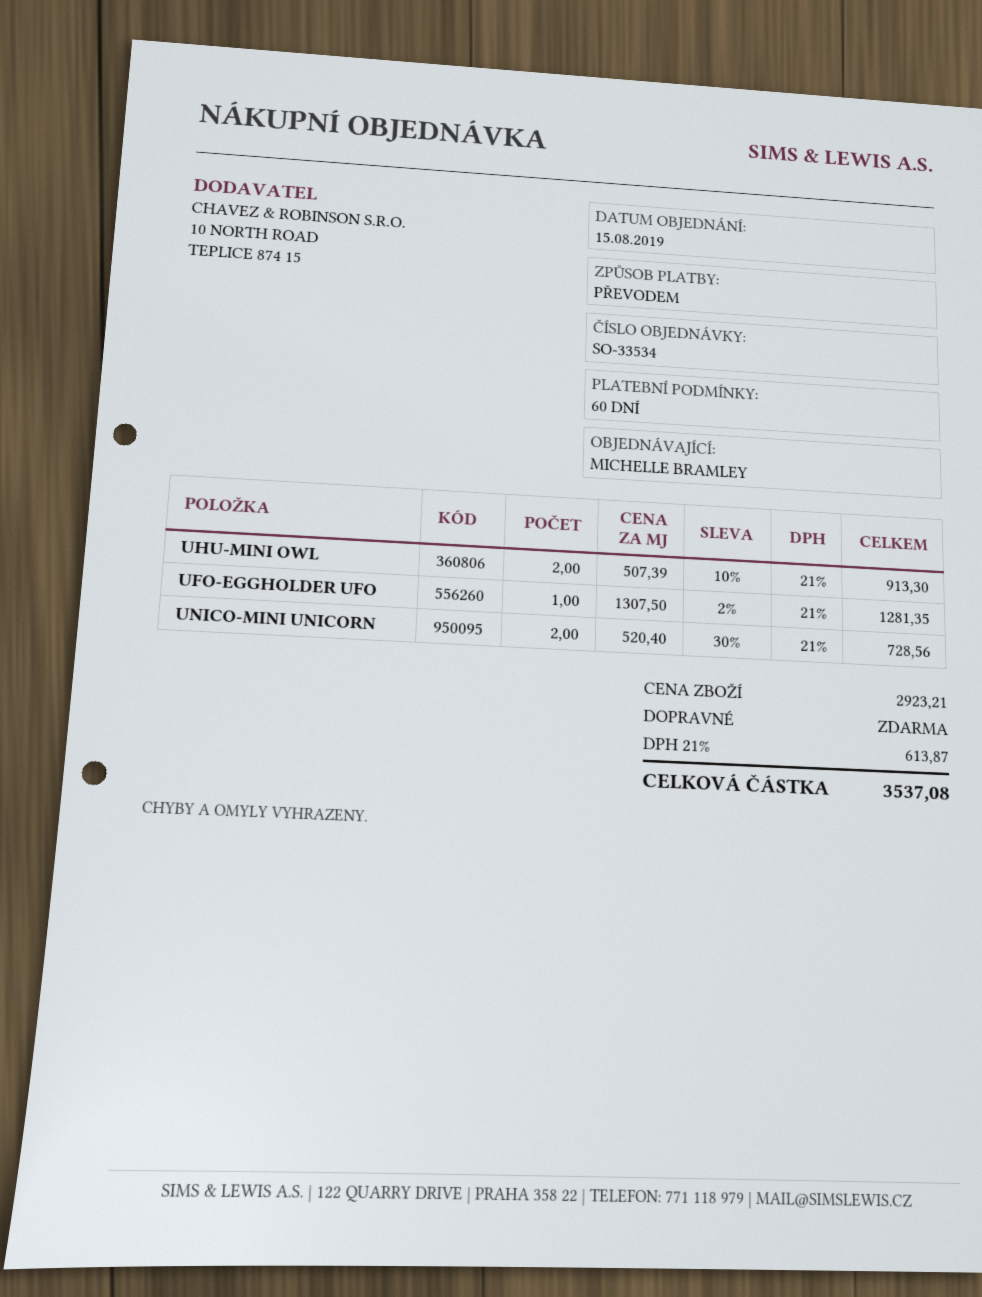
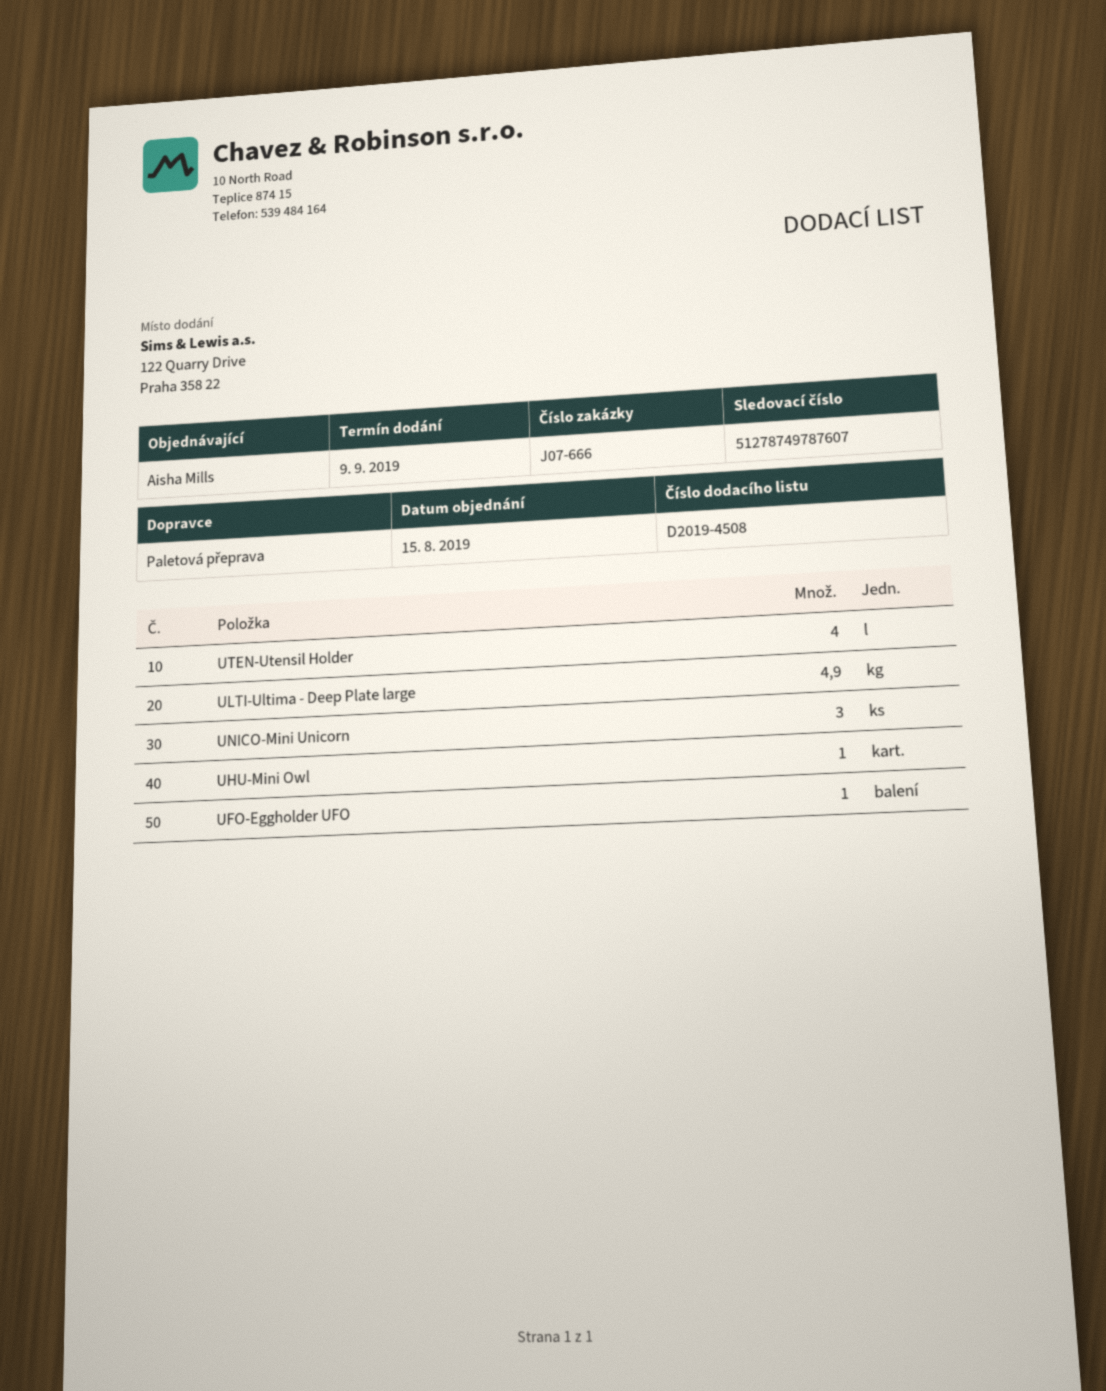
ordered by: MICHELLE BRAMLEY -> Aisha Mills
UHU-MINI OWL: 2 -> 1
UNICO-MINI UNICORN: 2 -> 3
UTEN-Utensil Holder: none -> 4
ULTI-Ultima - Deep Plate large: none -> 4.9

